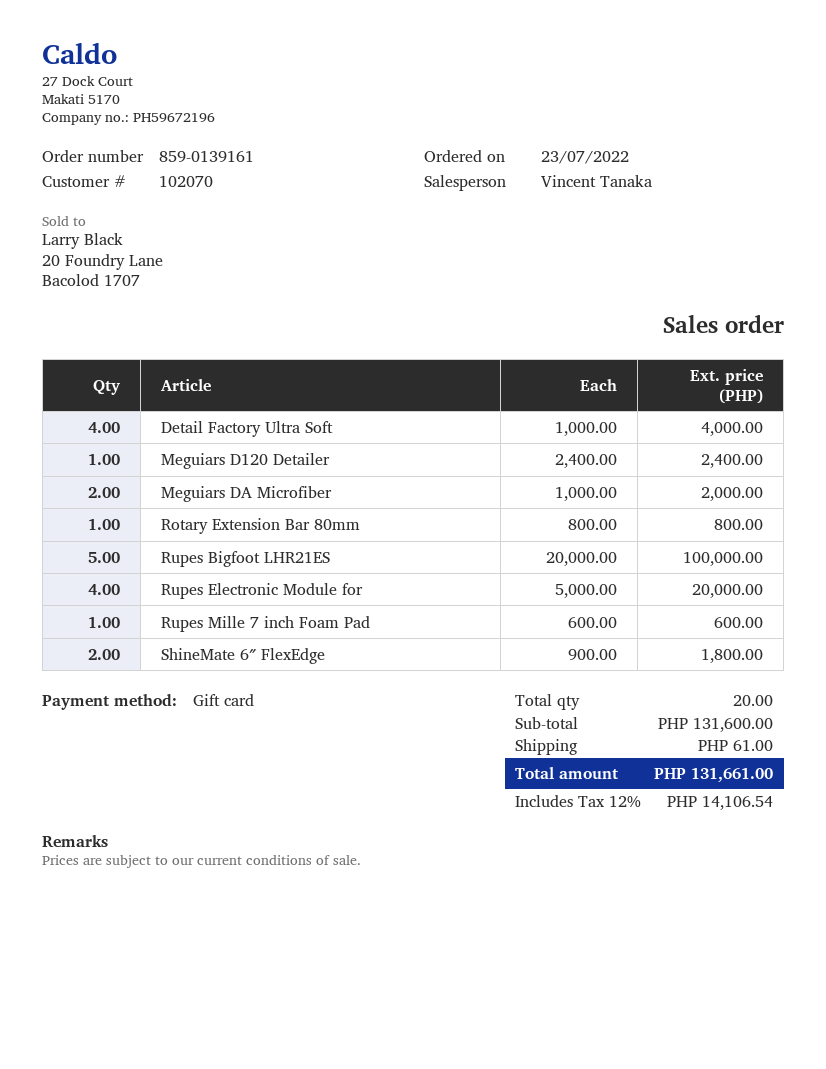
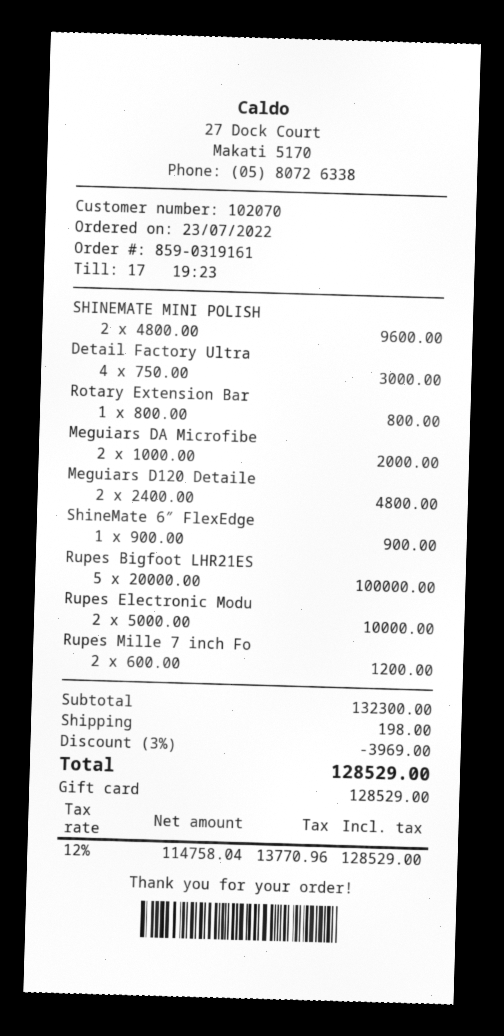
order number: 859-0139161 -> 859-0319161
Detail Factory Ultra Soft: 4 x 1000.00 = 4000.00 -> 4 x 750.00 = 3000.00
Meguiars D120 Detailer: 1 x 2400.00 = 2400.00 -> 2 x 2400.00 = 4800.00
Rupes Electronic Module for: 4 x 5000.00 = 20000.00 -> 2 x 5000.00 = 10000.00
Rupes Mille 7 inch Foam Pad: 1 x 600.00 = 600.00 -> 2 x 600.00 = 1200.00
ShineMate 6″ FlexEdge: 2 x 900.00 = 1800.00 -> 1 x 900.00 = 900.00
SHINEMATE MINI POLISH: none -> 2 x 4800.00 = 9600.00
subtotal: 131600.00 -> 132300.00
discount: none -> 3% = 3969.00
shipping: 61.00 -> 198.00
tax: 12% = 14106.54 -> 12% = 13770.96
total: 131661.00 -> 128529.00

